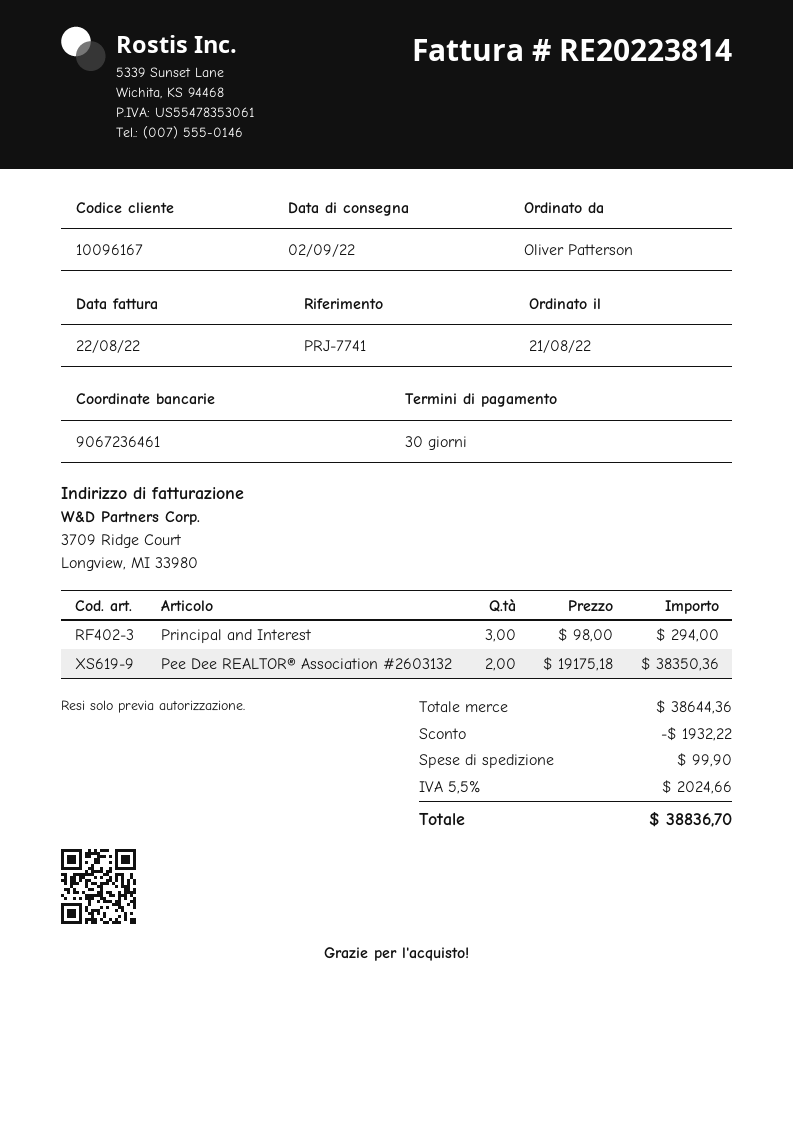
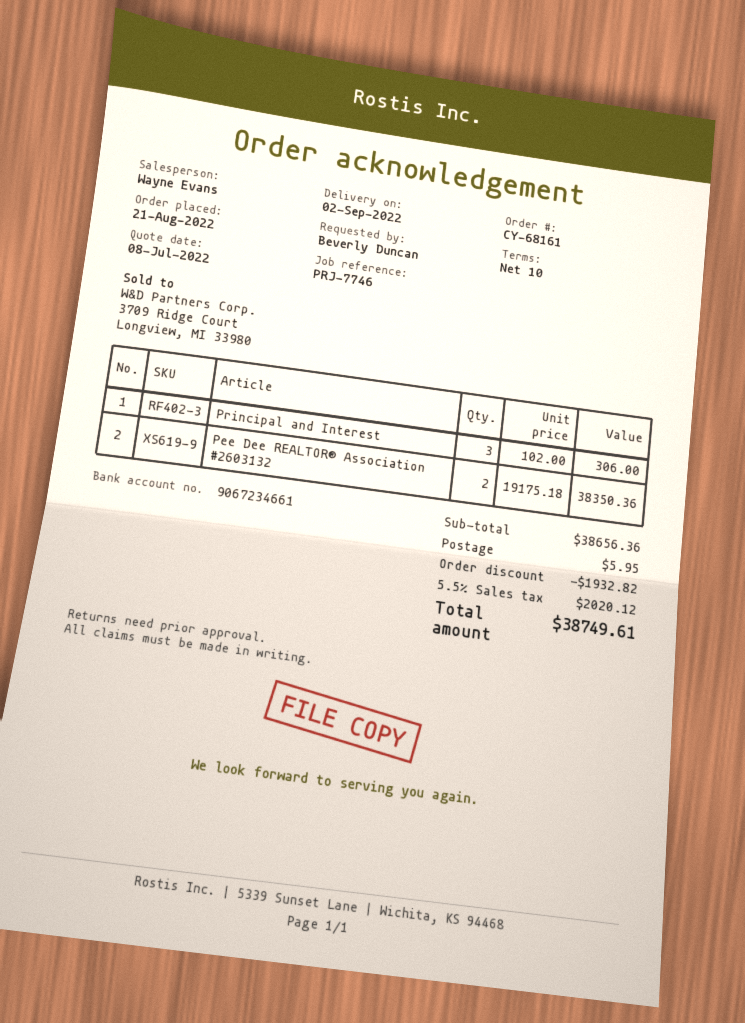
payment terms: 30 days -> 10 days
reference: PRJ-7741 -> PRJ-7746
ordered by: Oliver Patterson -> Beverly Duncan
bank account: 9067236461 -> 9067234661
Principal and Interest: 3 x 98.00 = 294.00 -> 3 x 102.00 = 306.00
subtotal: 38644.36 -> 38656.36
discount: 1932.22 -> 1932.82
shipping: 99.90 -> 5.95
tax: 5.5% = 2024.66 -> 5.5% = 2020.12
total: 38836.70 -> 38749.61

